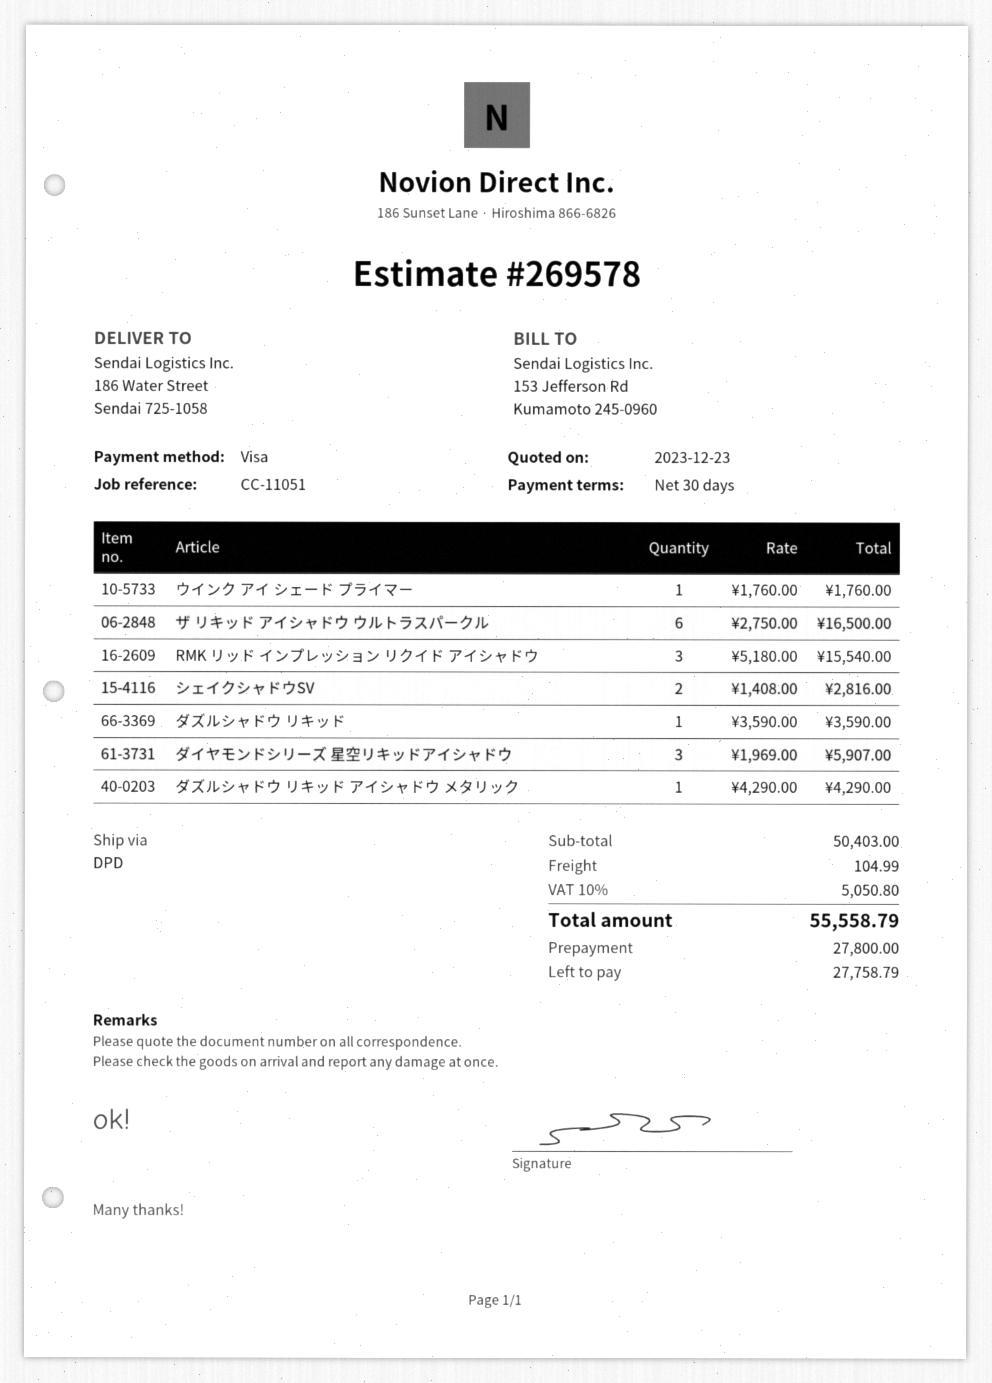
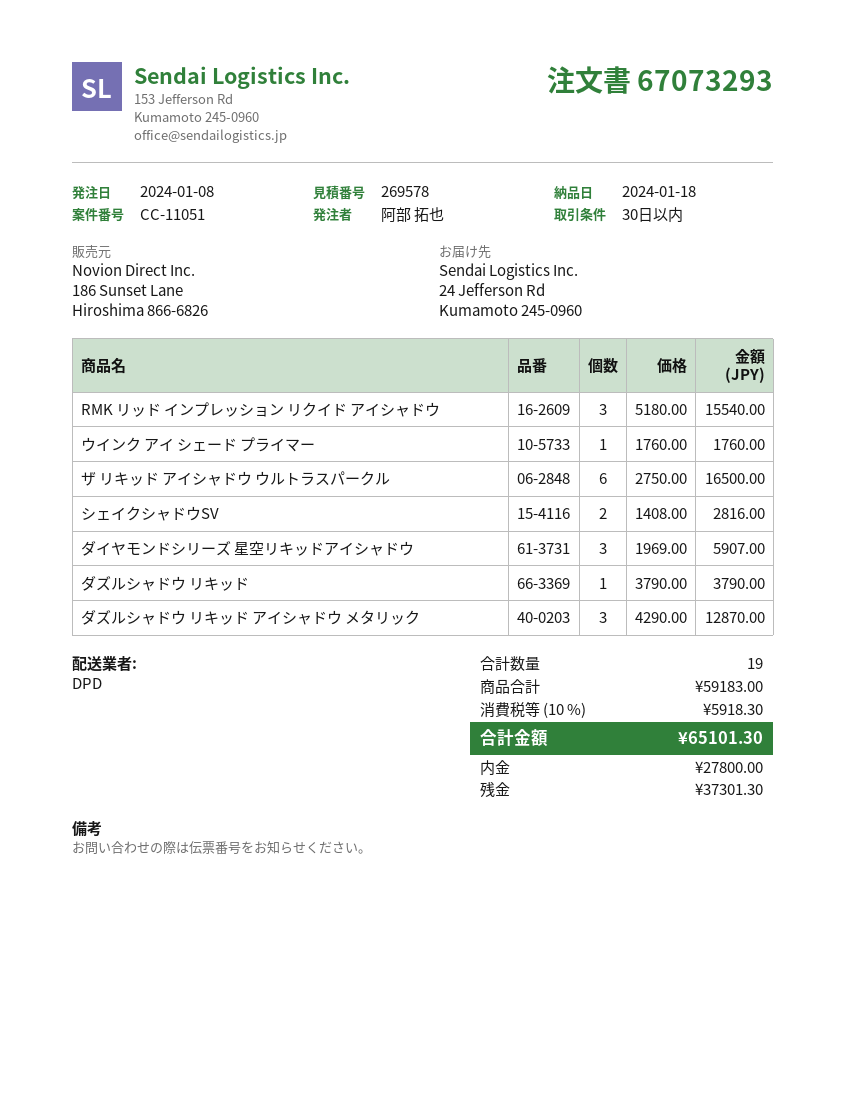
ship to: 186 Water Street, Sendai 725-1058 -> 24 Jefferson Rd, Kumamoto 245-0960
ダズルシャドウ リキッド: 1 x 3590.00 = 3590.00 -> 1 x 3790.00 = 3790.00
ダズルシャドウ リキッド アイシャドウ メタリック: 1 x 4290.00 = 4290.00 -> 3 x 4290.00 = 12870.00
subtotal: 50403.00 -> 59183.00
shipping: 104.99 -> none
tax: 10% = 5050.80 -> 10% = 5918.30
total: 55558.79 -> 65101.30
balance: 27758.79 -> 37301.30

